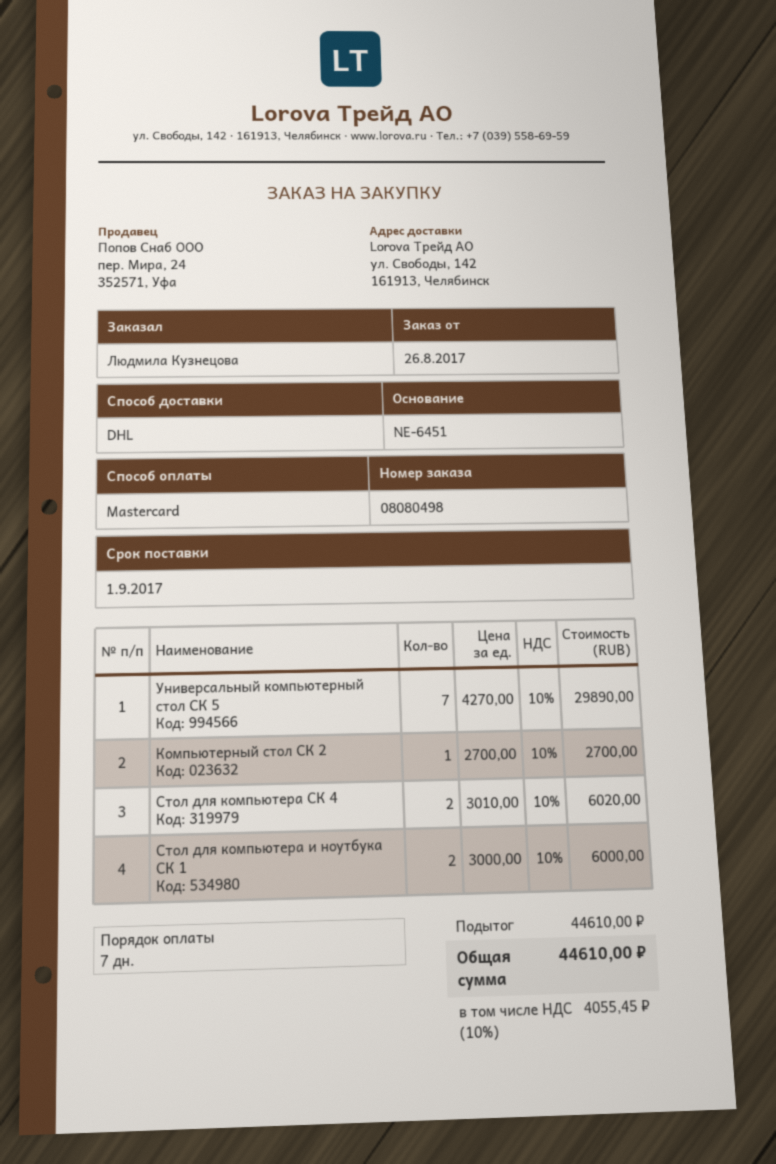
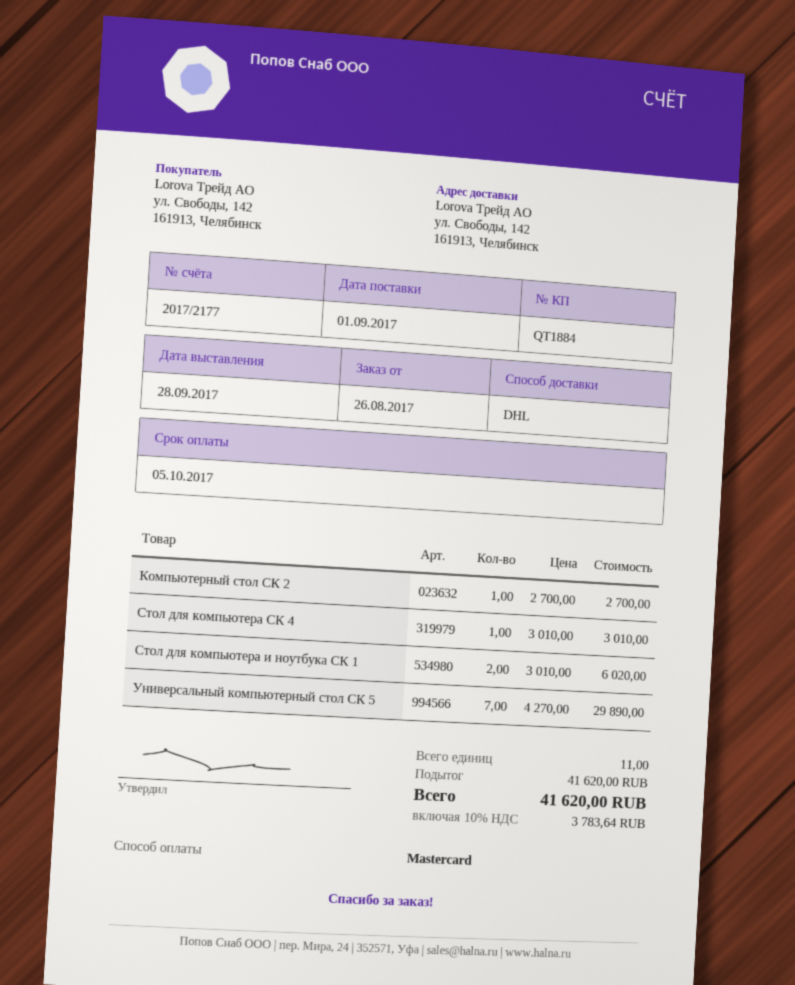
Стол для компьютера СК 4: 2 x 3010.00 = 6020.00 -> 1 x 3010.00 = 3010.00
Стол для компьютера и ноутбука СК 1: 2 x 3000.00 = 6000.00 -> 2 x 3010.00 = 6020.00
subtotal: 44610.00 -> 41620.00
tax: 10% = 4055.45 -> 10% = 3783.64
total: 44610.00 -> 41620.00

